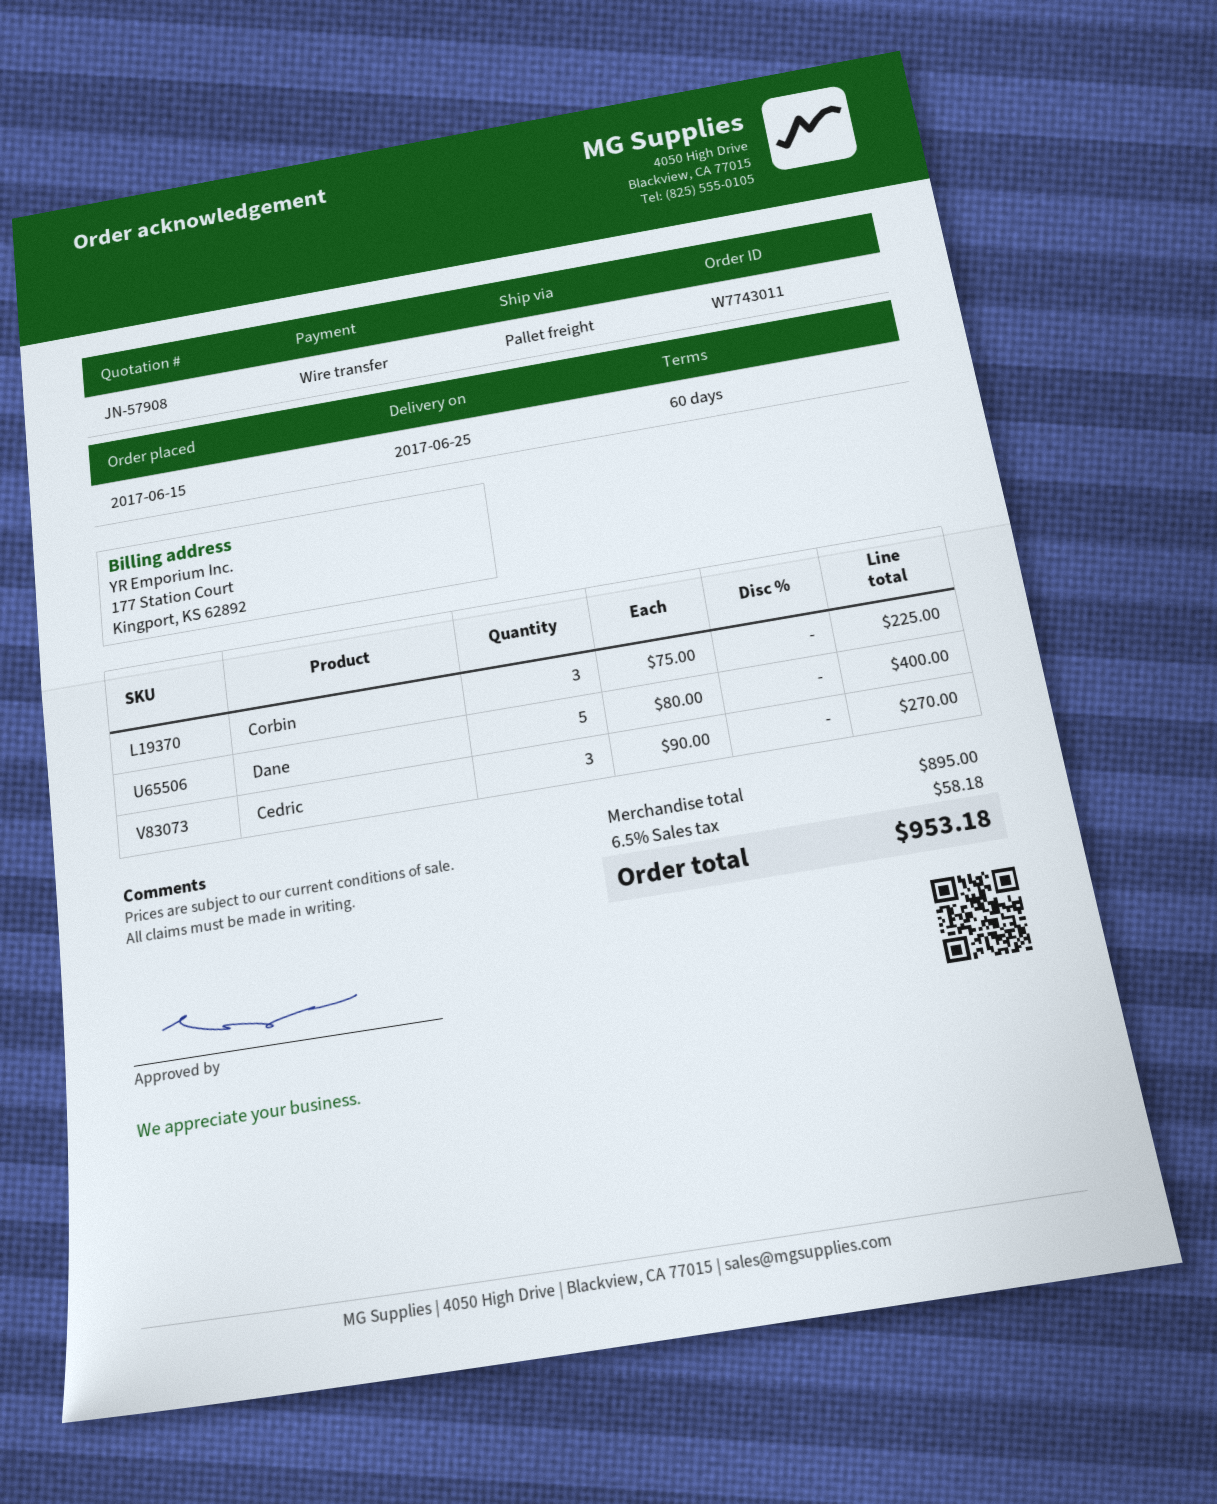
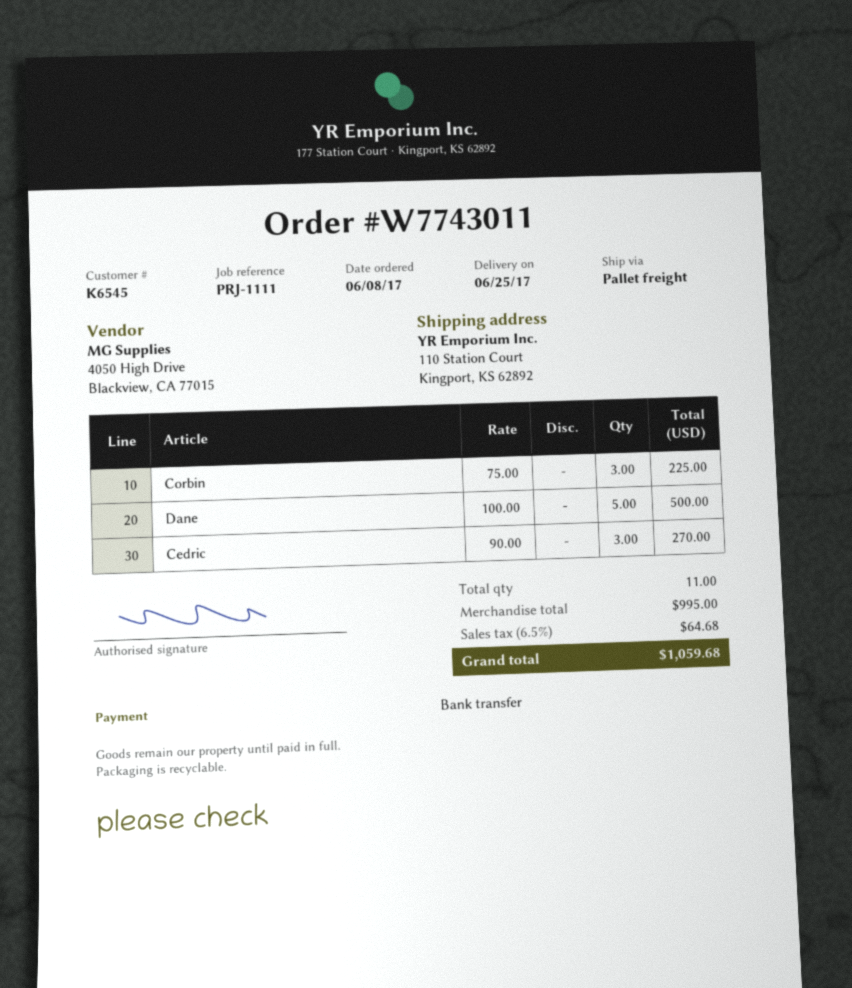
order date: 2017-06-15 -> 2017-06-08
Dane: 5 x 80.00 = 400.00 -> 5 x 100.00 = 500.00
subtotal: 895.00 -> 995.00
tax: 6.5% = 58.18 -> 6.5% = 64.68
total: 953.18 -> 1059.68

